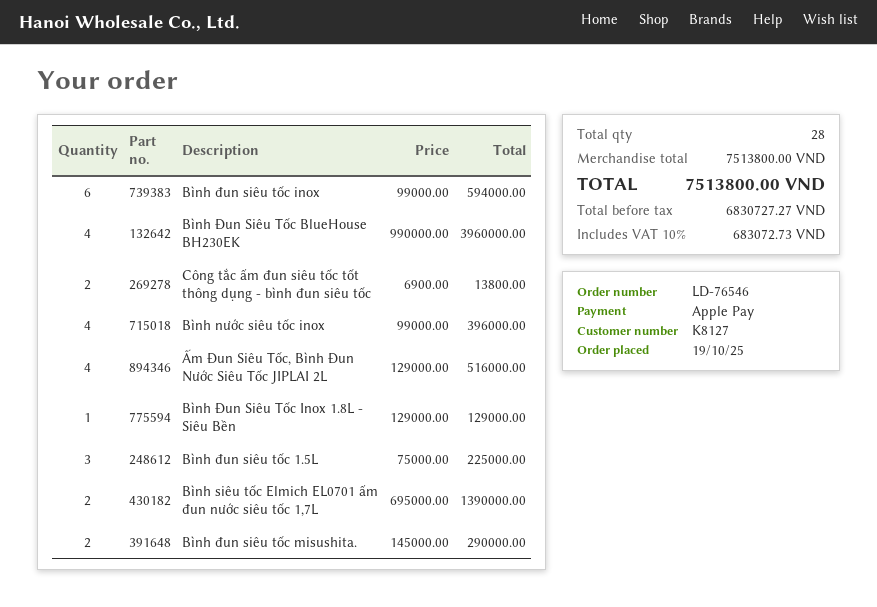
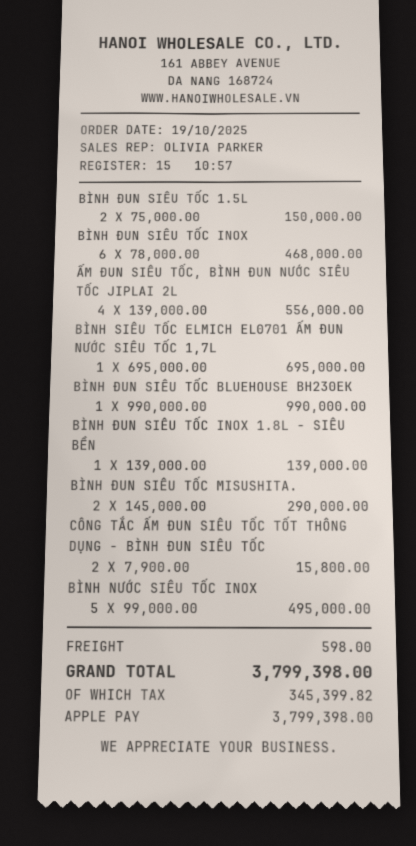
Bình đun siêu tốc inox: 6 x 99000.00 = 594000.00 -> 6 x 78000.00 = 468000.00
Bình Đun Siêu Tốc BlueHouse BH230EK: 4 x 990000.00 = 3960000.00 -> 1 x 990000.00 = 990000.00
Công tắc ấm đun siêu tốc tốt thông dụng - bình đun siêu tốc: 2 x 6900.00 = 13800.00 -> 2 x 7900.00 = 15800.00
Bình nước siêu tốc inox: 4 x 99000.00 = 396000.00 -> 5 x 99000.00 = 495000.00
Ấm Đun Siêu Tốc, Bình Đun Nước Siêu Tốc JIPLAI 2L: 4 x 129000.00 = 516000.00 -> 4 x 139000.00 = 556000.00
Bình Đun Siêu Tốc Inox 1.8L - Siêu Bền: 1 x 129000.00 = 129000.00 -> 1 x 139000.00 = 139000.00
Bình đun siêu tốc 1.5L: 3 x 75000.00 = 225000.00 -> 2 x 75000.00 = 150000.00
Bình siêu tốc Elmich EL0701 ấm đun nước siêu tốc 1,7L: 2 x 695000.00 = 1390000.00 -> 1 x 695000.00 = 695000.00
shipping: none -> 598.00
tax: 683072.73 -> 345399.82
total: 7513800.00 -> 3799398.00

